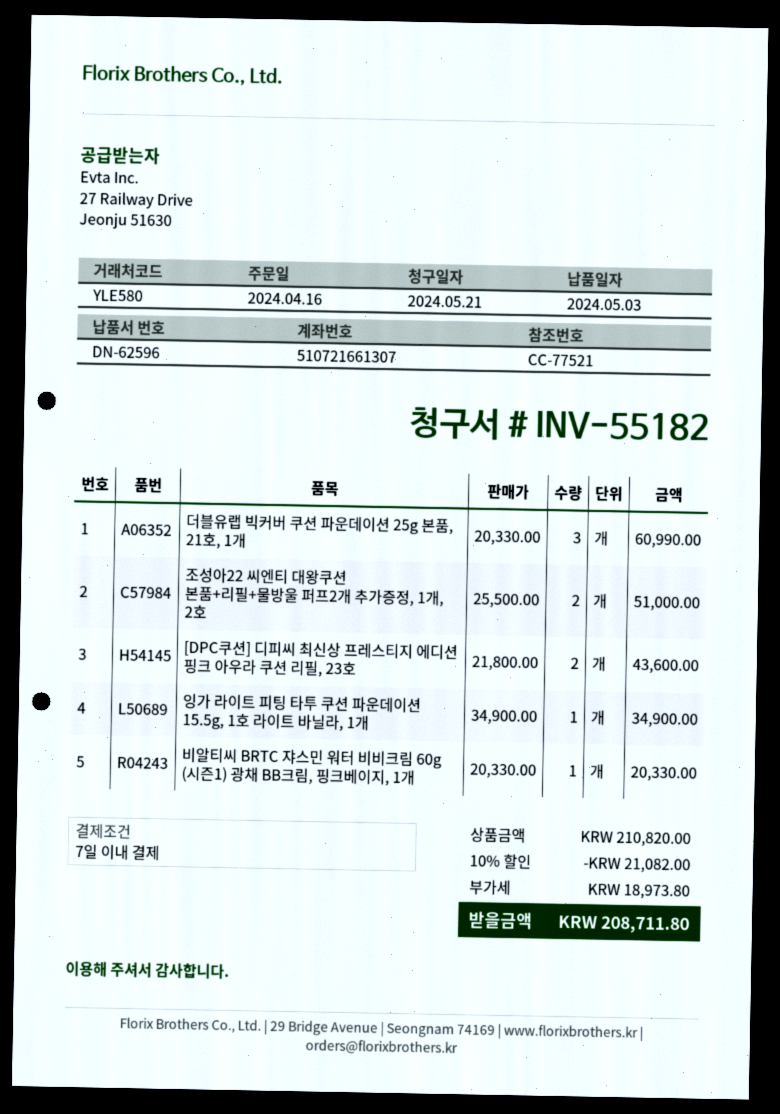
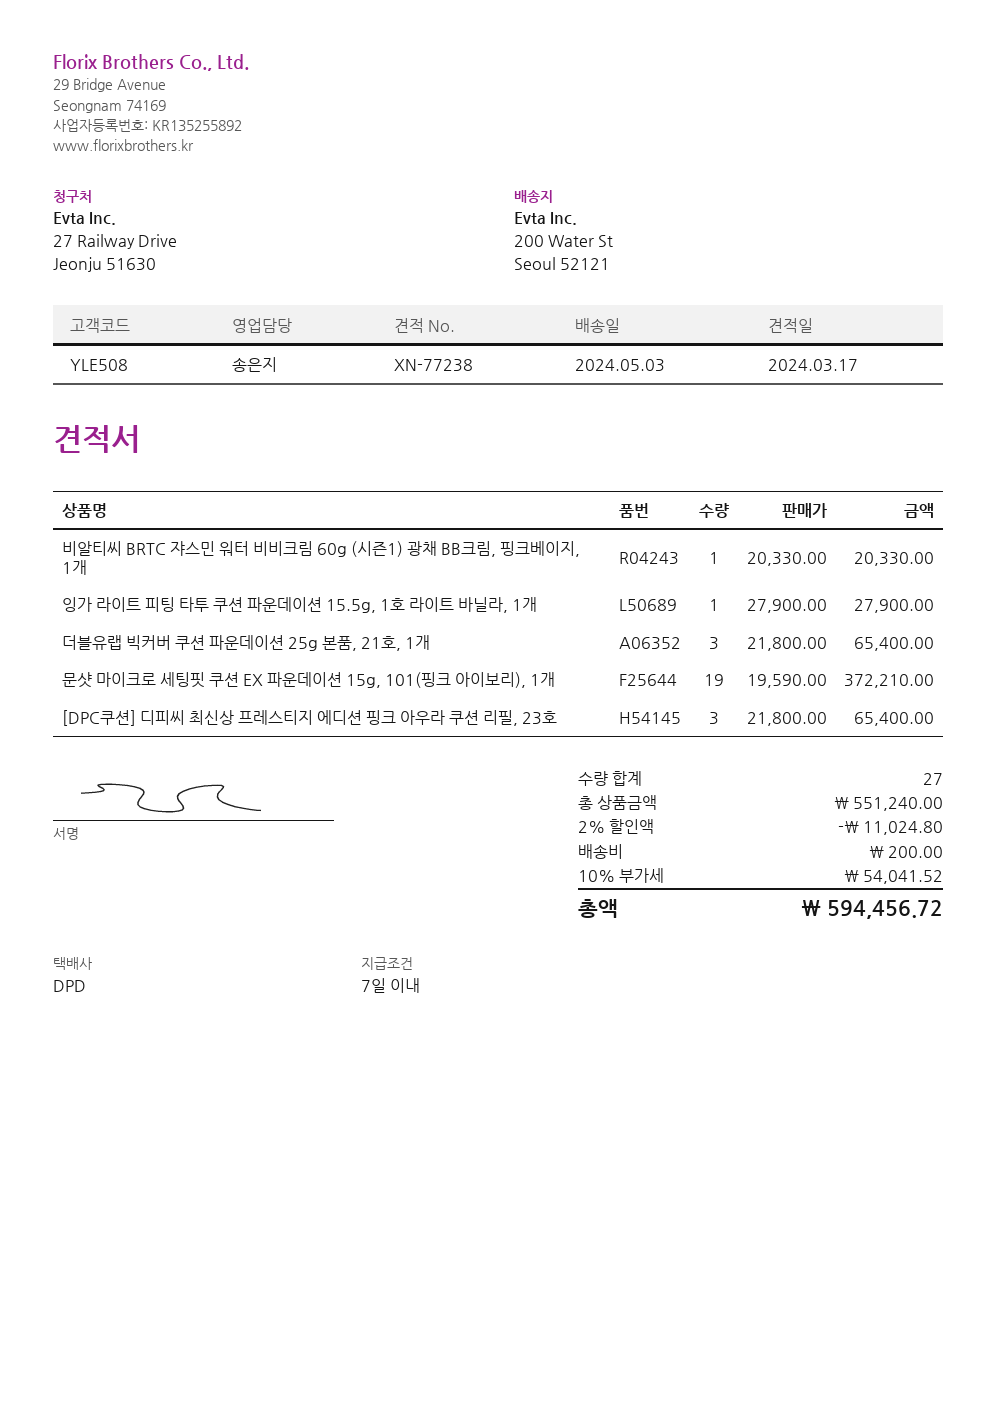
customer number: YLE580 -> YLE508
더블유랩 빅커버 쿠션 파운데이션 25g 본품, 21호, 1개: 3 x 20330.00 = 60990.00 -> 3 x 21800.00 = 65400.00
조성아22 씨엔티 대왕쿠션 본품+리필+물방울 퍼프2개 추가증정, 1개, 2호: 2 x 25500.00 = 51000.00 -> none
[DPC쿠션] 디피씨 최신상 프레스티지 에디션 핑크 아우라 쿠션 리필, 23호: 2 x 21800.00 = 43600.00 -> 3 x 21800.00 = 65400.00
잉가 라이트 피팅 타투 쿠션 파운데이션 15.5g, 1호 라이트 바닐라, 1개: 1 x 34900.00 = 34900.00 -> 1 x 27900.00 = 27900.00
문샷 마이크로 세팅핏 쿠션 EX 파운데이션 15g, 101(핑크 아이보리), 1개: none -> 19 x 19590.00 = 372210.00
subtotal: 210820.00 -> 551240.00
discount: 10% = 21082.00 -> 2% = 11024.80
shipping: none -> 200.00
tax: 18973.80 -> 54041.52
total: 208711.80 -> 594456.72

